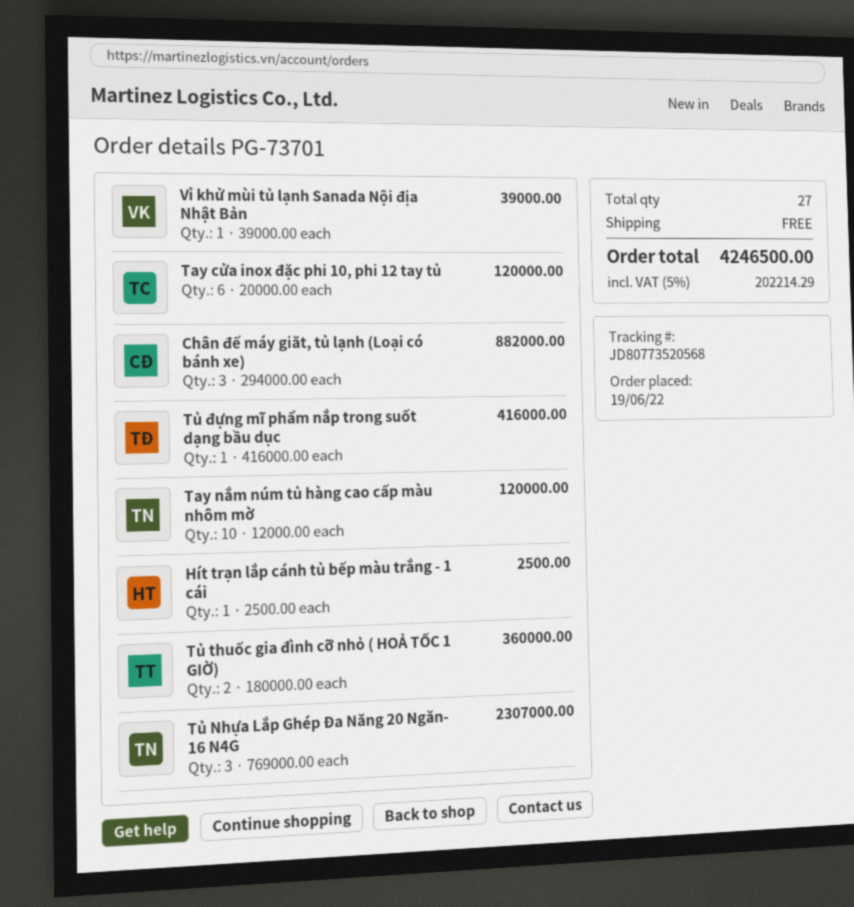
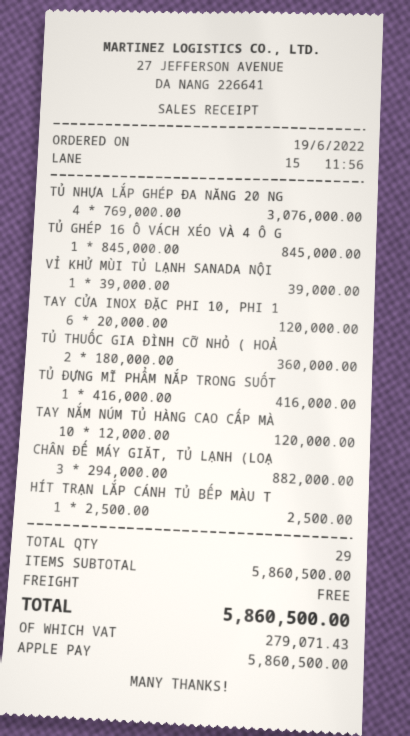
Tủ Nhựa Lắp Ghép Đa Năng 20 Ngăn- 16 N4G: 3 x 769000.00 = 2307000.00 -> 4 x 769000.00 = 3076000.00
TỦ GHÉP 16 Ô VÁCH XÉO VÀ 4 Ô G: none -> 1 x 845000.00 = 845000.00
total quantity: 27 -> 29
tax: 202214.29 -> 279071.43
total: 4246500.00 -> 5860500.00

